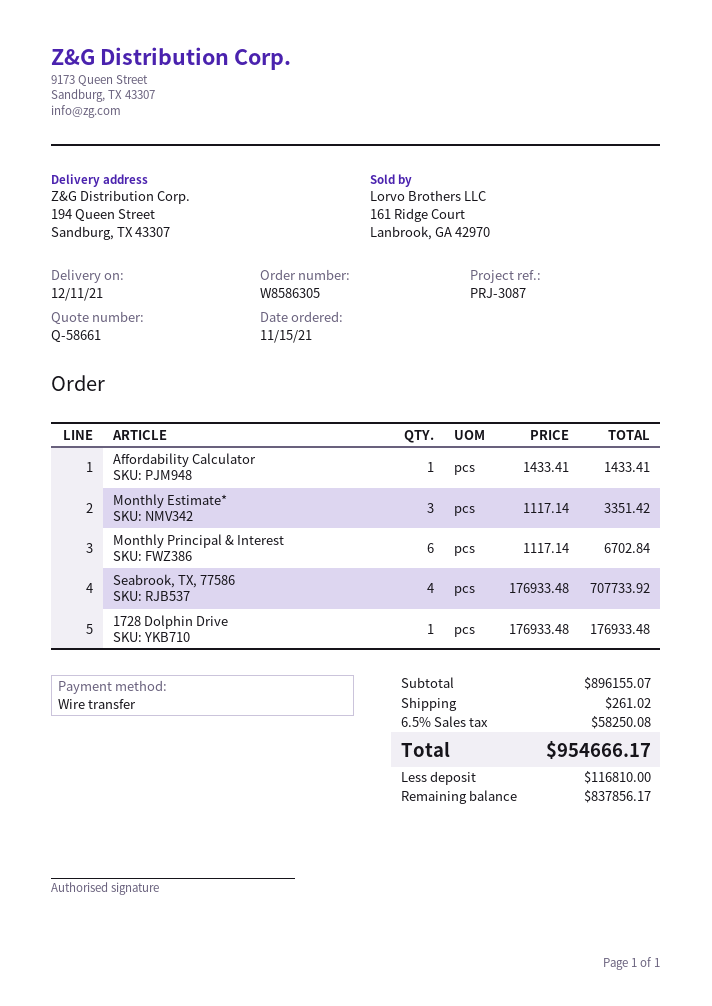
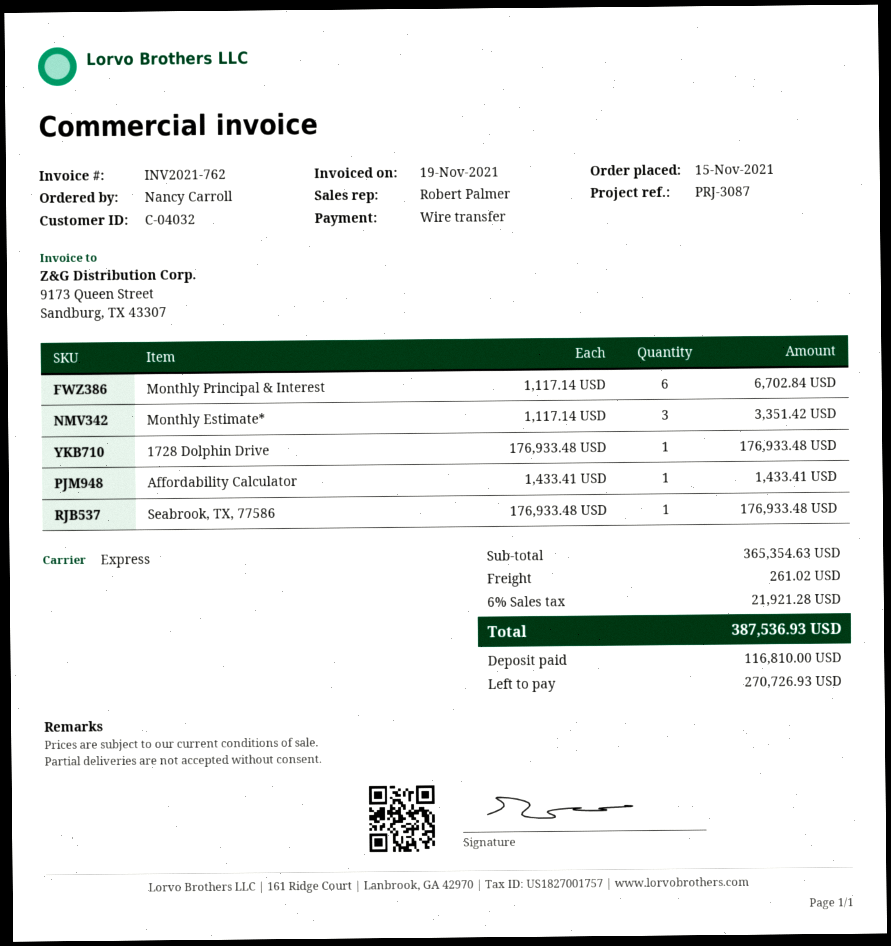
Seabrook, TX, 77586: 4 x 176933.48 = 707733.92 -> 1 x 176933.48 = 176933.48
subtotal: 896155.07 -> 365354.63
tax: 6.5% = 58250.08 -> 6% = 21921.28
total: 954666.17 -> 387536.93
balance: 837856.17 -> 270726.93

